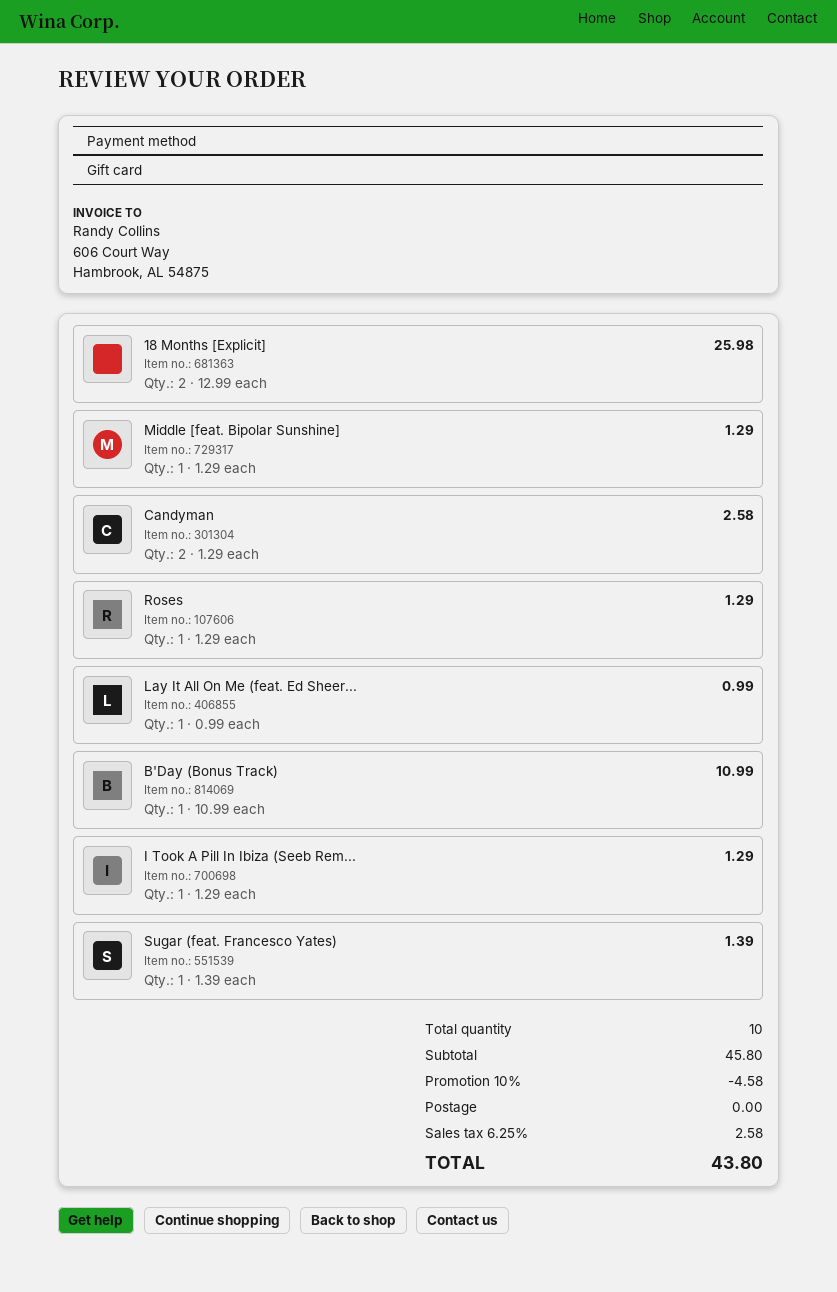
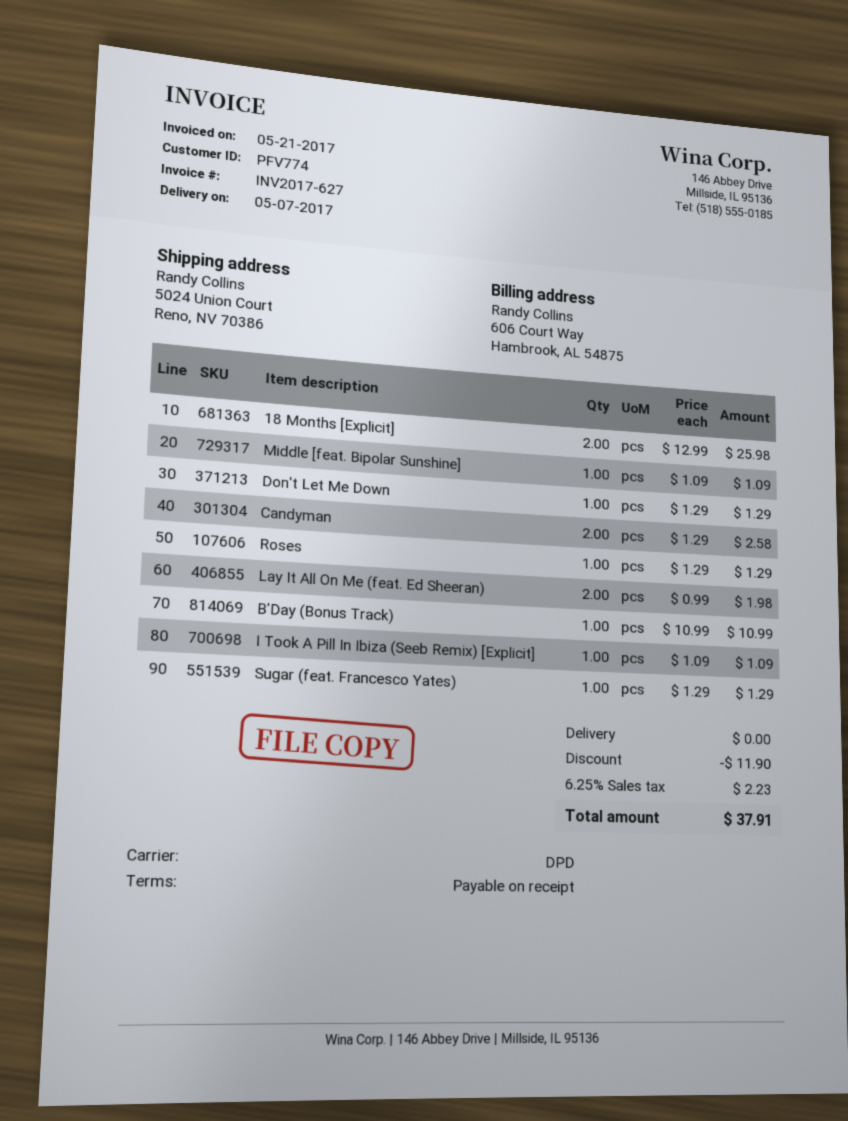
Middle [feat. Bipolar Sunshine]: 1 x 1.29 = 1.29 -> 1 x 1.09 = 1.09
Lay It All On Me (feat. Ed Sheer...: 1 x 0.99 = 0.99 -> 2 x 0.99 = 1.98
I Took A Pill In Ibiza (Seeb Rem...: 1 x 1.29 = 1.29 -> 1 x 1.09 = 1.09
Sugar (feat. Francesco Yates): 1 x 1.39 = 1.39 -> 1 x 1.29 = 1.29
Don't Let Me Down: none -> 1 x 1.29 = 1.29
discount: 4.58 -> 11.90
tax: 6.25% = 2.58 -> 6.25% = 2.23
total: 43.80 -> 37.91

